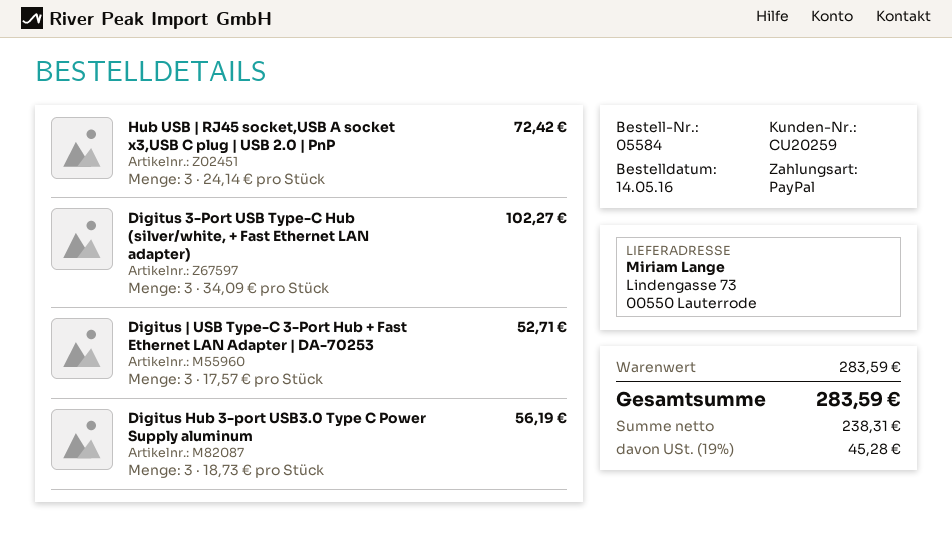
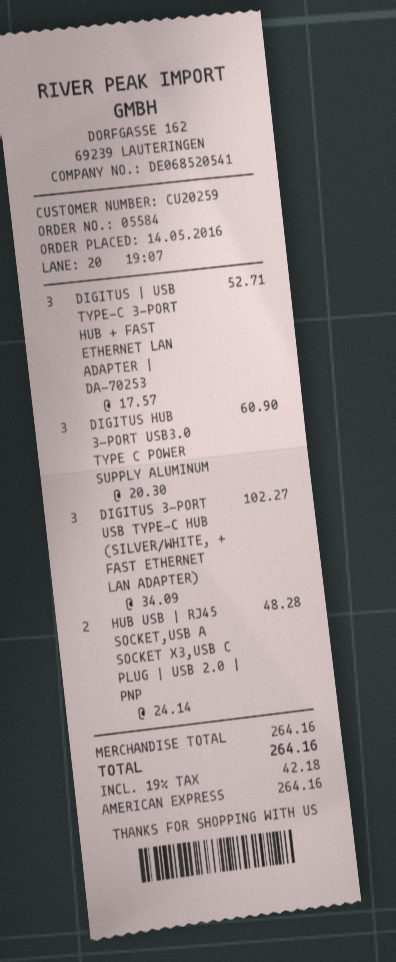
payment method: PayPal -> American Express
Hub USB | RJ45 socket,USB A socket x3,USB C plug | USB 2.0 | PnP: 3 x 24.14 = 72.42 -> 2 x 24.14 = 48.28
Digitus Hub 3-port USB3.0 Type C Power Supply aluminum: 3 x 18.73 = 56.19 -> 3 x 20.30 = 60.90
subtotal: 283.59 -> 264.16
tax: 19% = 45.28 -> 19% = 42.18
total: 283.59 -> 264.16

